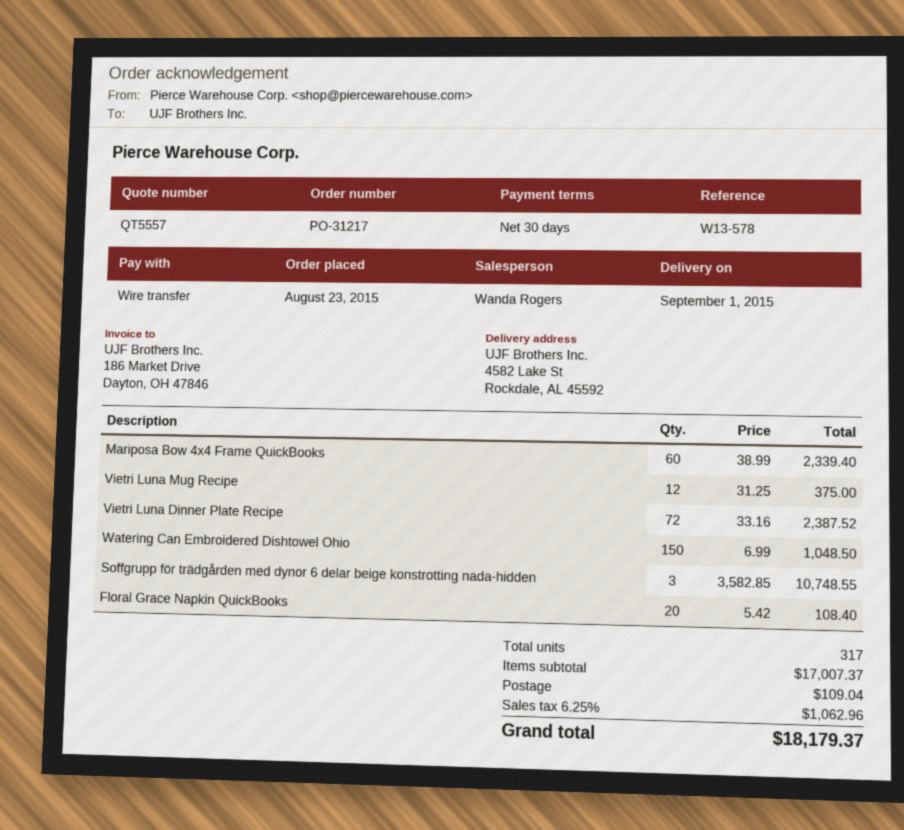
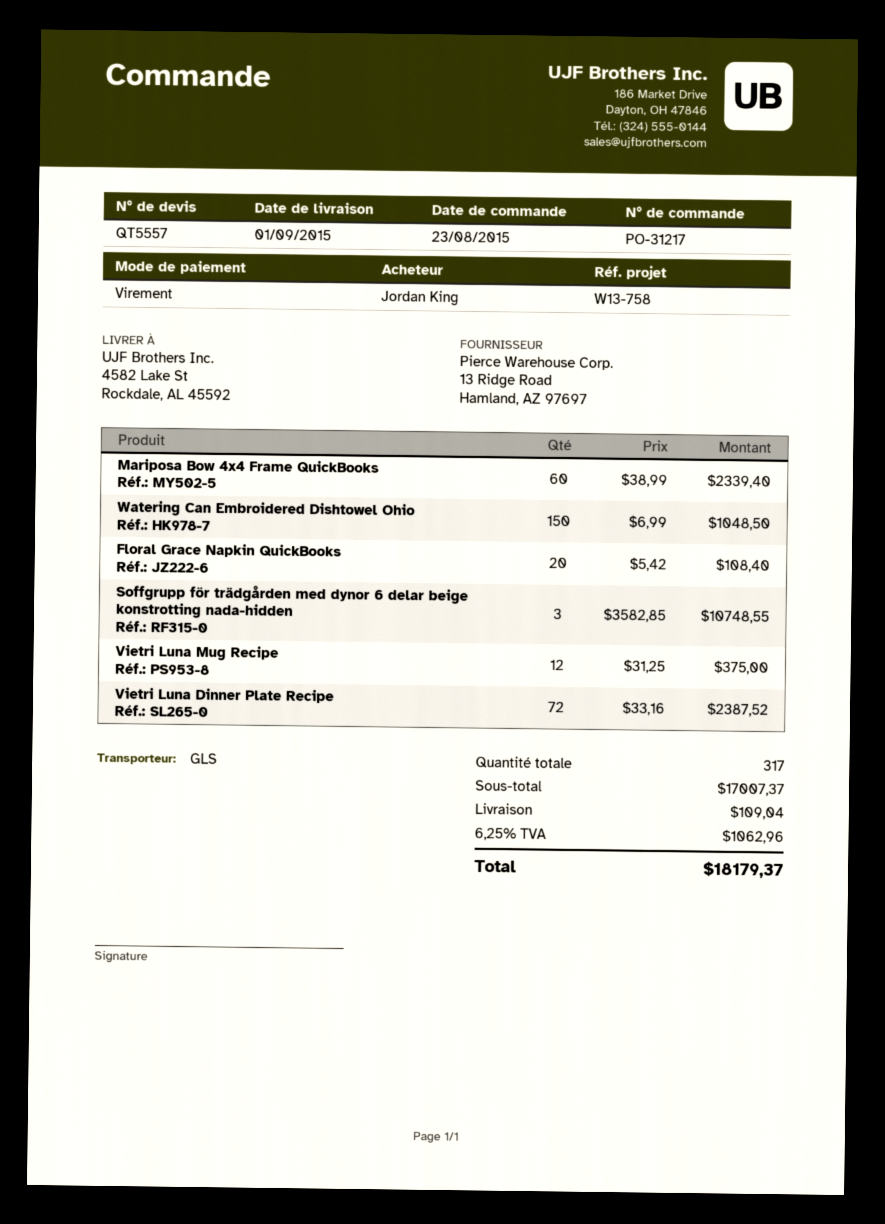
reference: W13-578 -> W13-758

